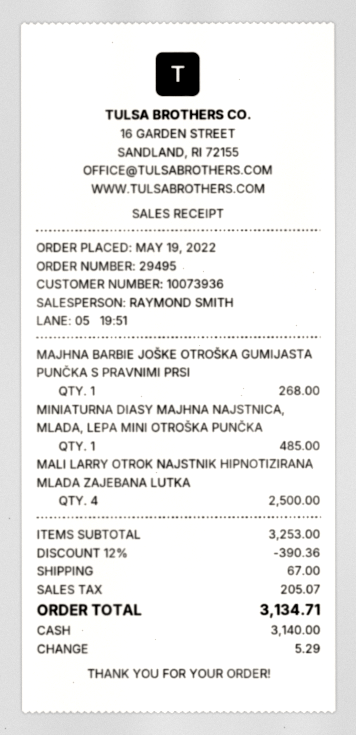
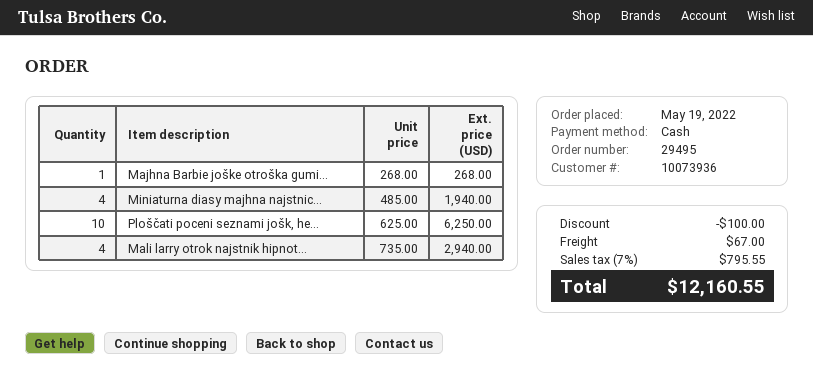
MINIATURNA DIASY MAJHNA NAJSTNICA, MLADA, LEPA MINI OTROŠKA PUNČKA: 1 for 485.00 -> 4 for 1940.00
MALI LARRY OTROK NAJSTNIK HIPNOTIZIRANA MLADA ZAJEBANA LUTKA: 4 for 2500.00 -> 4 for 2940.00
Ploščati poceni seznami jošk, he...: none -> 10 for 6250.00
discount: 390.36 -> 100.00
tax: 205.07 -> 795.55
total: 3134.71 -> 12160.55

